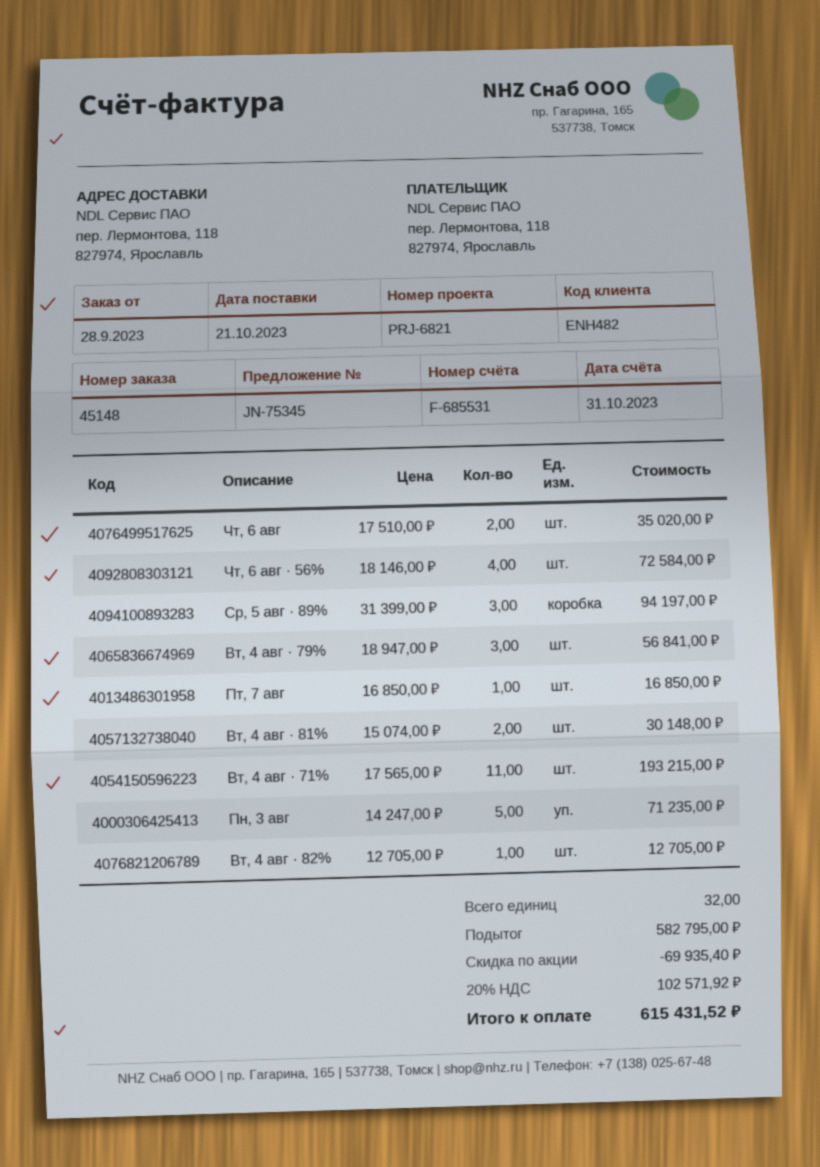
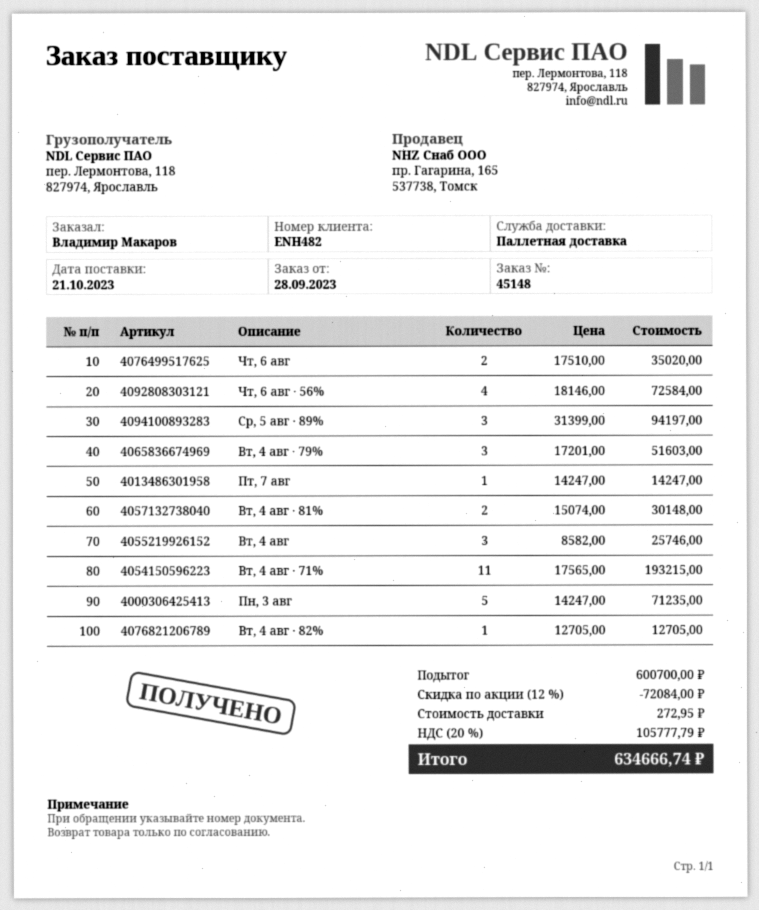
Вт, 4 авг · 79%: 3 x 18947.00 = 56841.00 -> 3 x 17201.00 = 51603.00
Пт, 7 авг: 1 x 16850.00 = 16850.00 -> 1 x 14247.00 = 14247.00
Вт, 4 авг: none -> 3 x 8582.00 = 25746.00
subtotal: 582795.00 -> 600700.00
discount: 69935.40 -> 72084.00
shipping: none -> 272.95
tax: 20% = 102571.92 -> 20% = 105777.79
total: 615431.52 -> 634666.74

